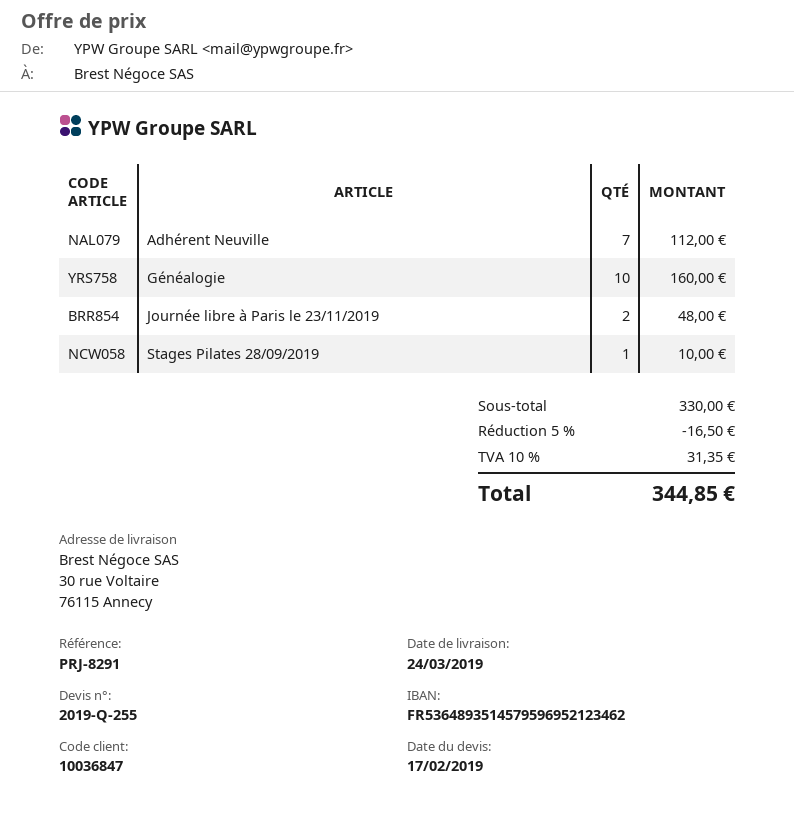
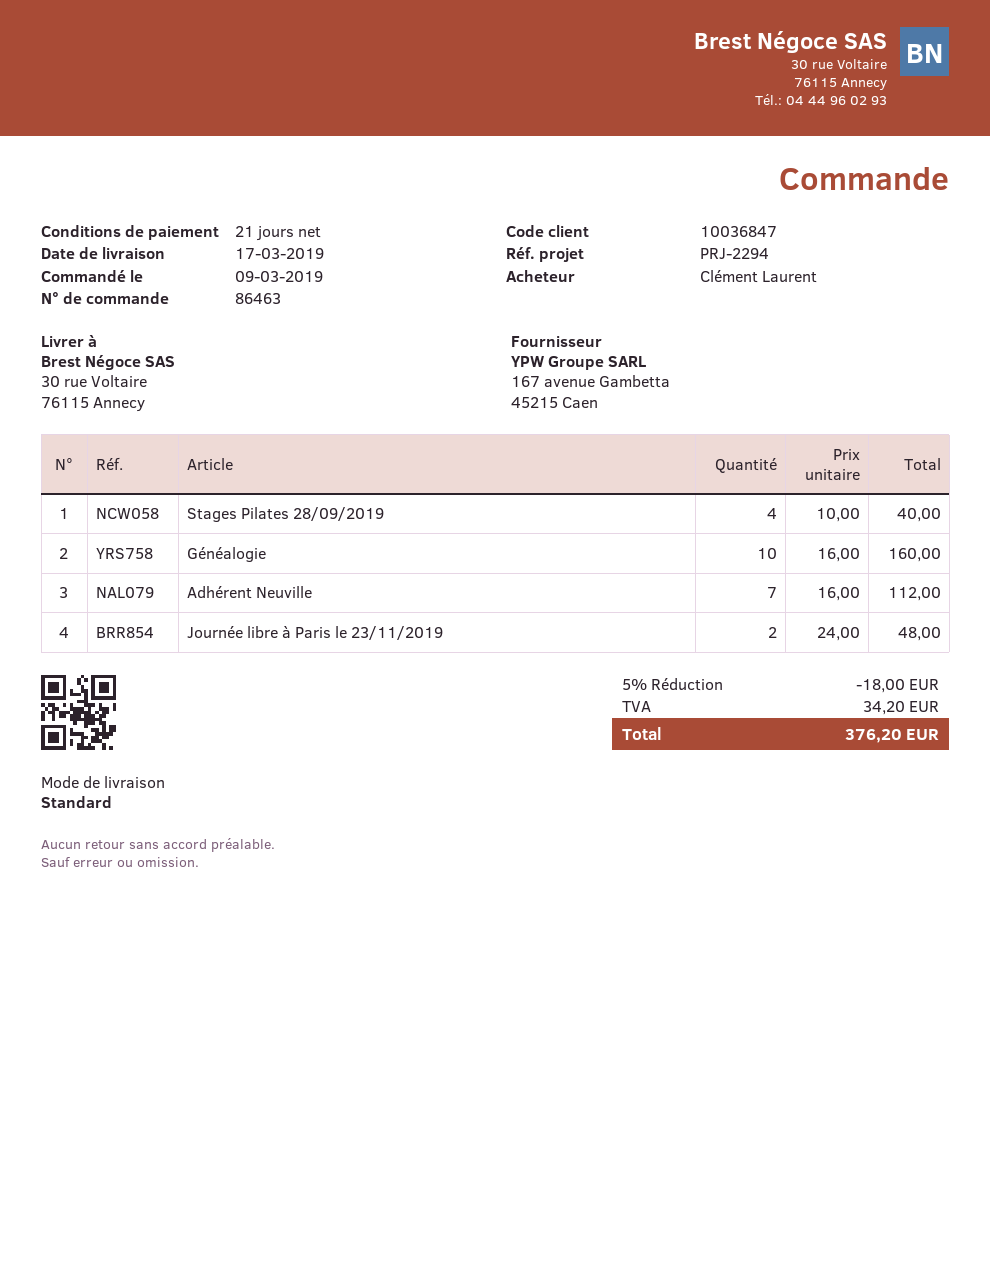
delivery date: 2019-03-24 -> 2019-03-17
reference: PRJ-8291 -> PRJ-2294
Stages Pilates 28/09/2019: 1 for 10.00 -> 4 for 40.00
discount: 5% = 16.50 -> 5% = 18.00
tax: 31.35 -> 34.20
total: 344.85 -> 376.20

